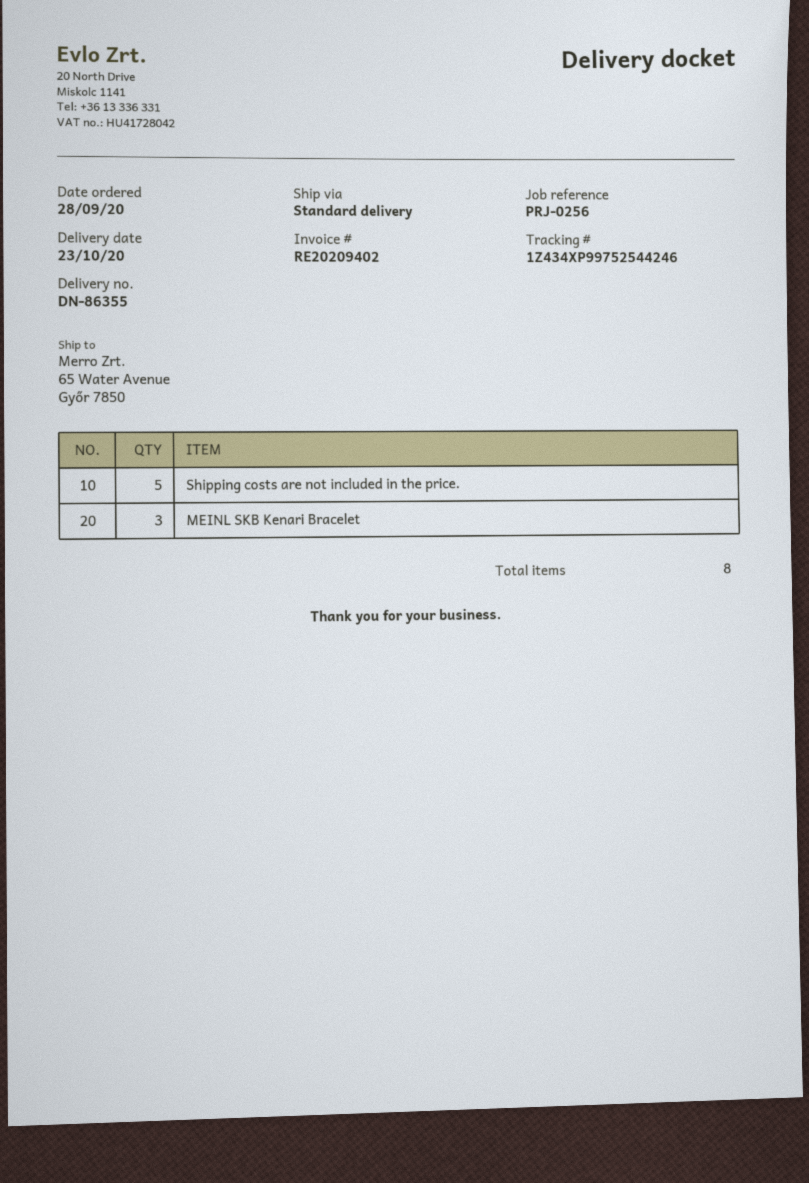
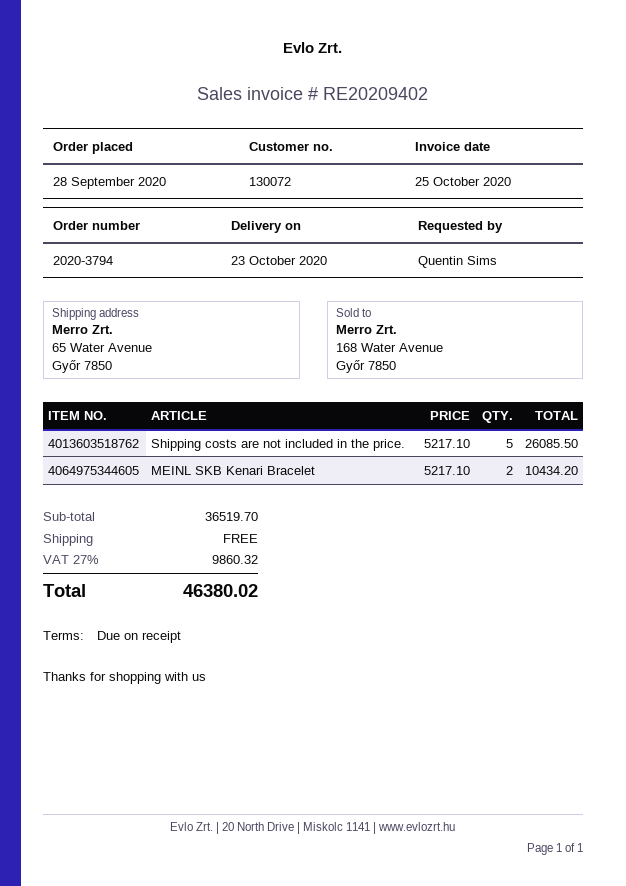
MEINL SKB Kenari Bracelet: 3 -> 2

